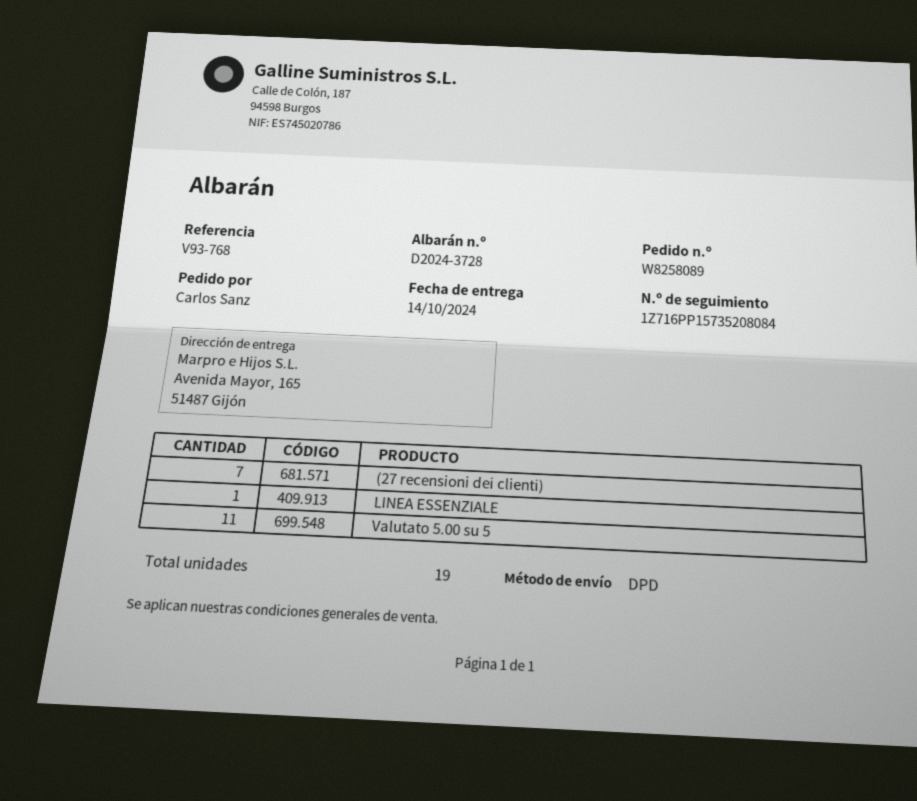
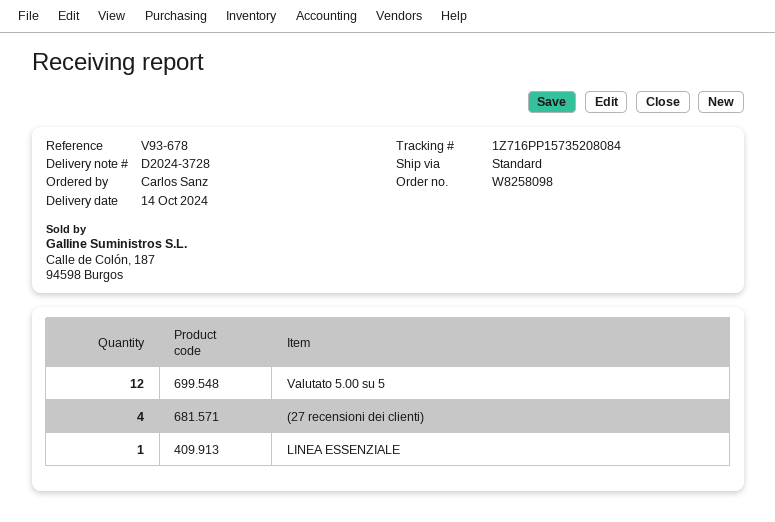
order number: W8258089 -> W8258098
reference: V93-768 -> V93-678
shipping method: DPD -> standard
(27 recensioni dei clienti): 7 -> 4
Valutato 5.00 su 5: 11 -> 12

